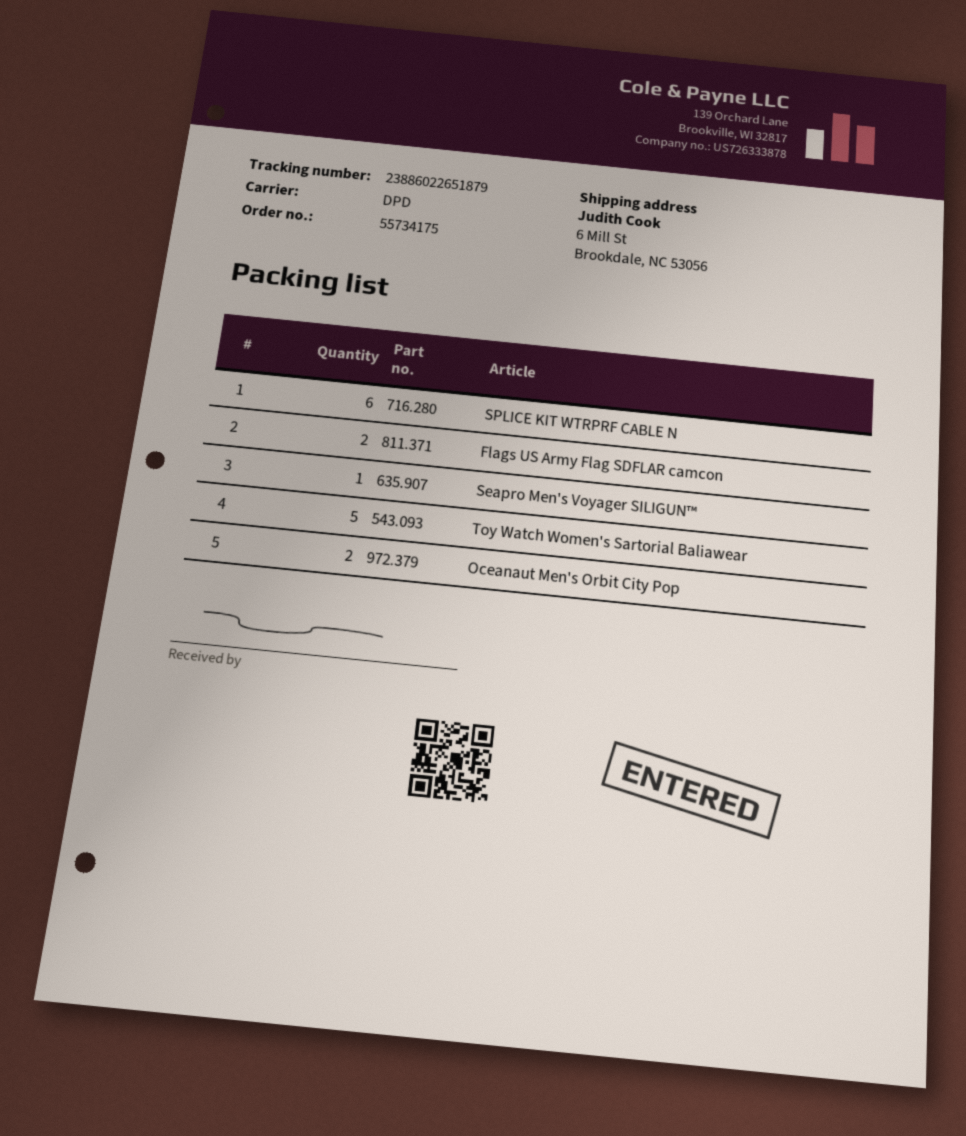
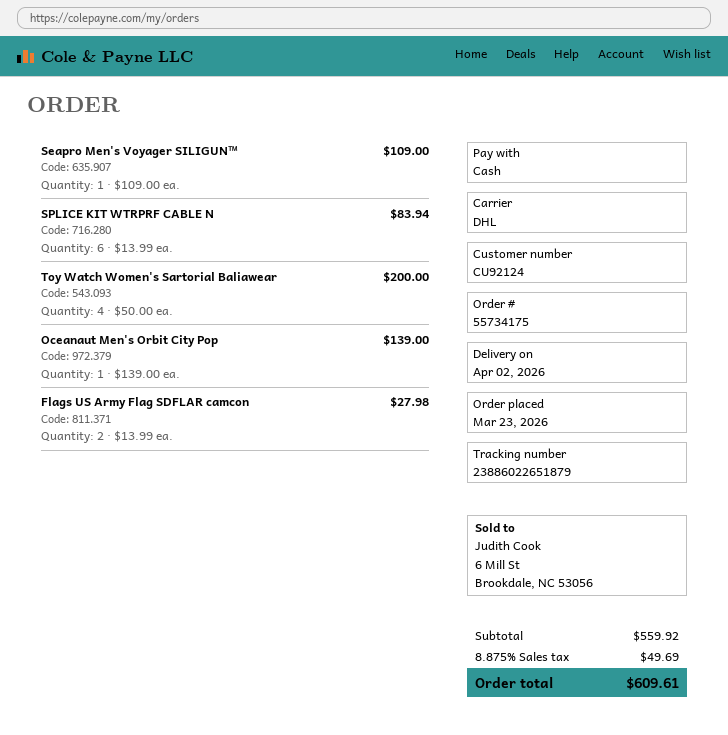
shipping method: DPD -> DHL
Toy Watch Women's Sartorial Baliawear: 5 -> 4
Oceanaut Men's Orbit City Pop: 2 -> 1

